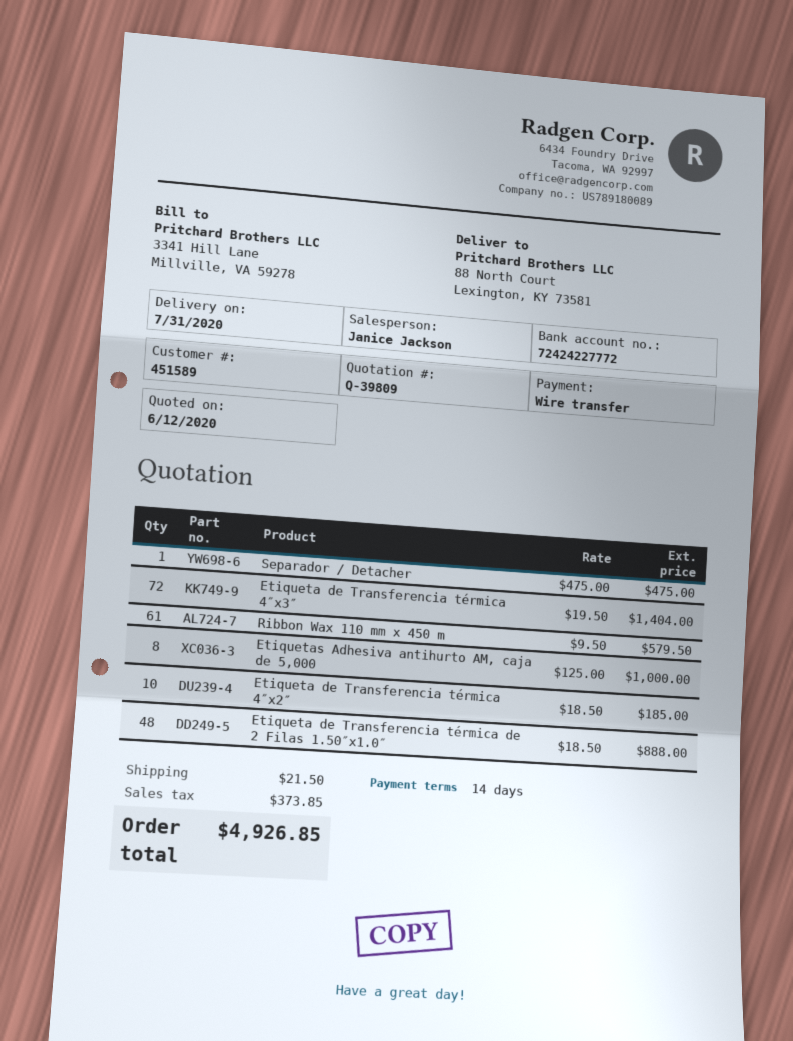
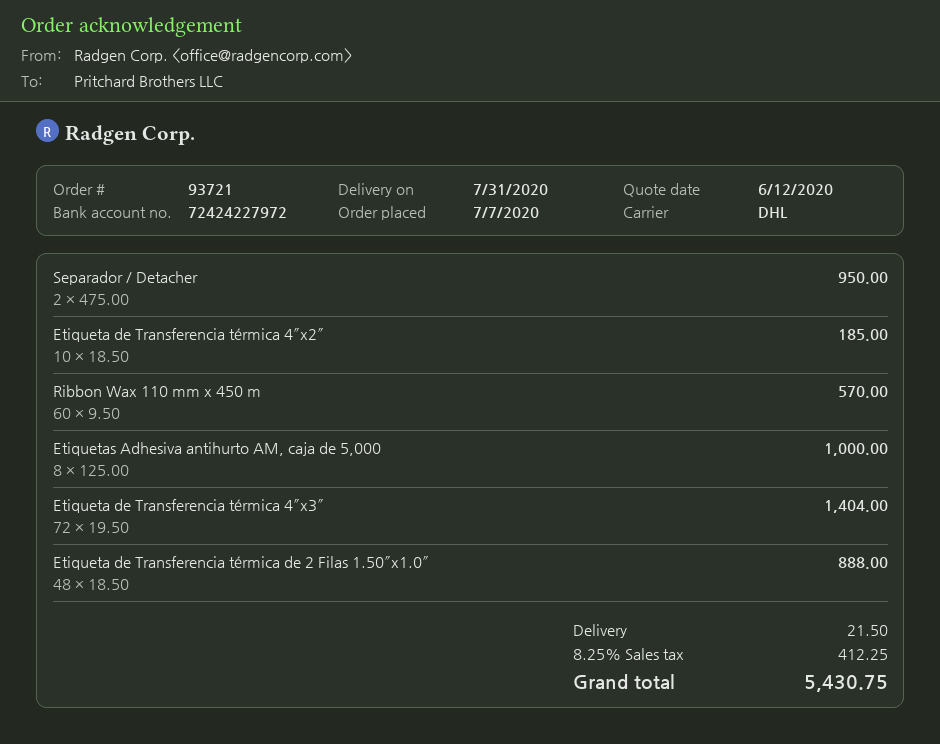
bank account: 72424227772 -> 72424227972
Separador / Detacher: 1 x 475.00 = 475.00 -> 2 x 475.00 = 950.00
Ribbon Wax 110 mm x 450 m: 61 x 9.50 = 579.50 -> 60 x 9.50 = 570.00
tax: 373.85 -> 412.25
total: 4926.85 -> 5430.75

